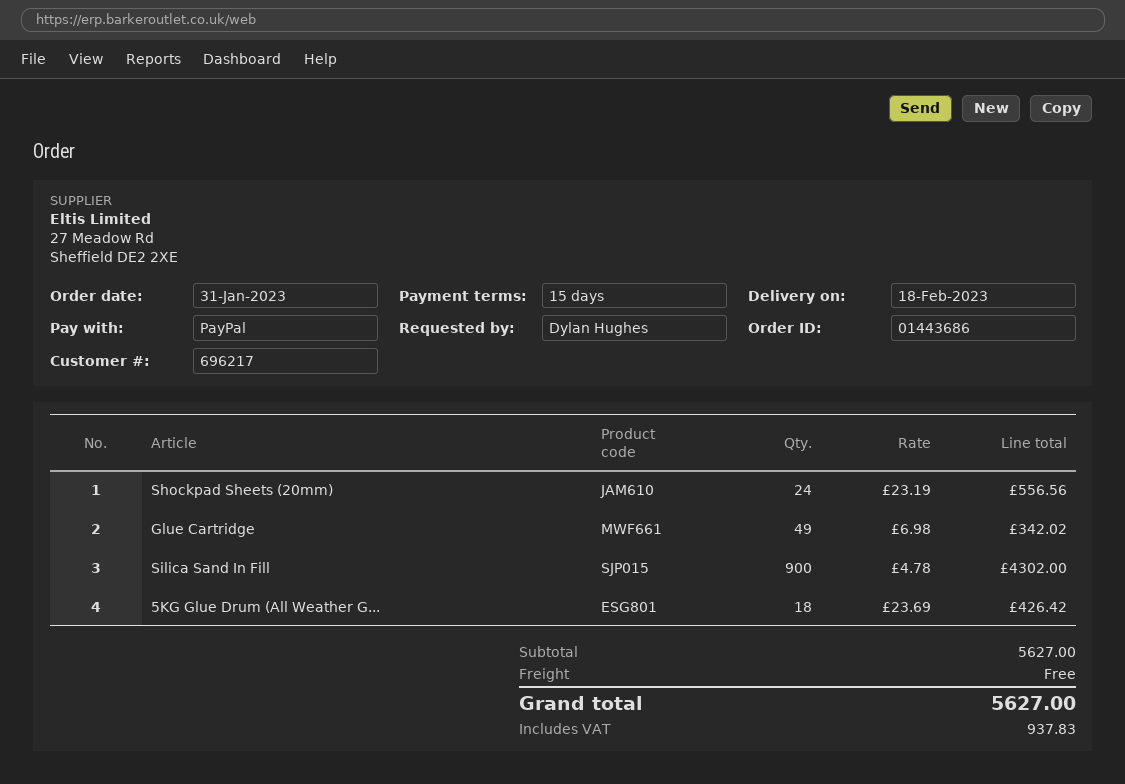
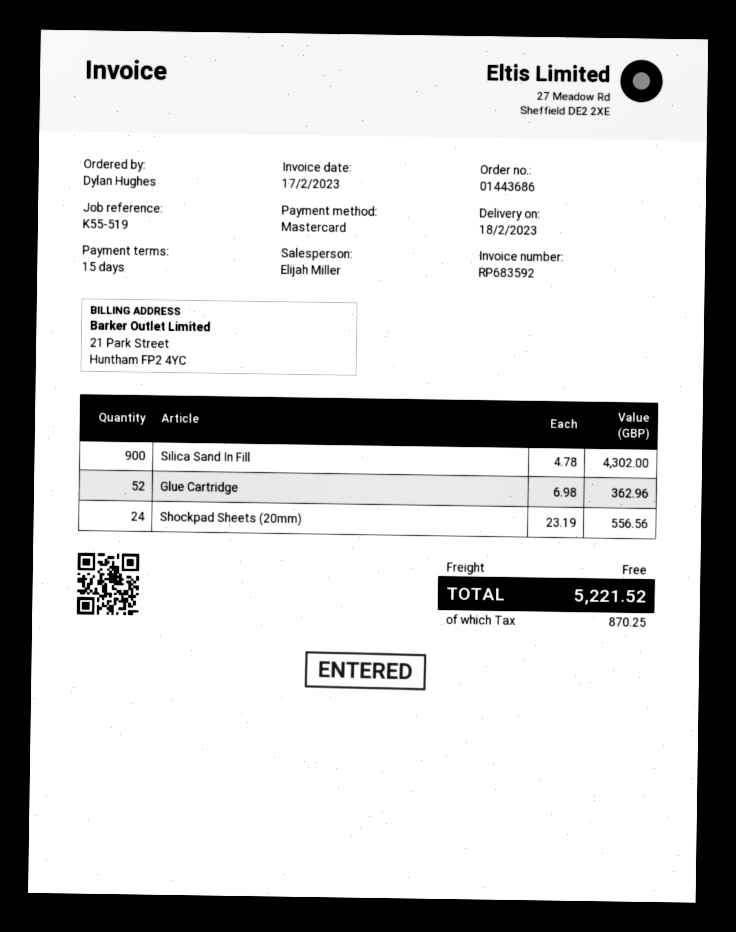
payment method: PayPal -> Mastercard
Glue Cartridge: 49 x 6.98 = 342.02 -> 52 x 6.98 = 362.96
5KG Glue Drum (All Weather G...: 18 x 23.69 = 426.42 -> none
tax: 937.83 -> 870.25
total: 5627.00 -> 5221.52

